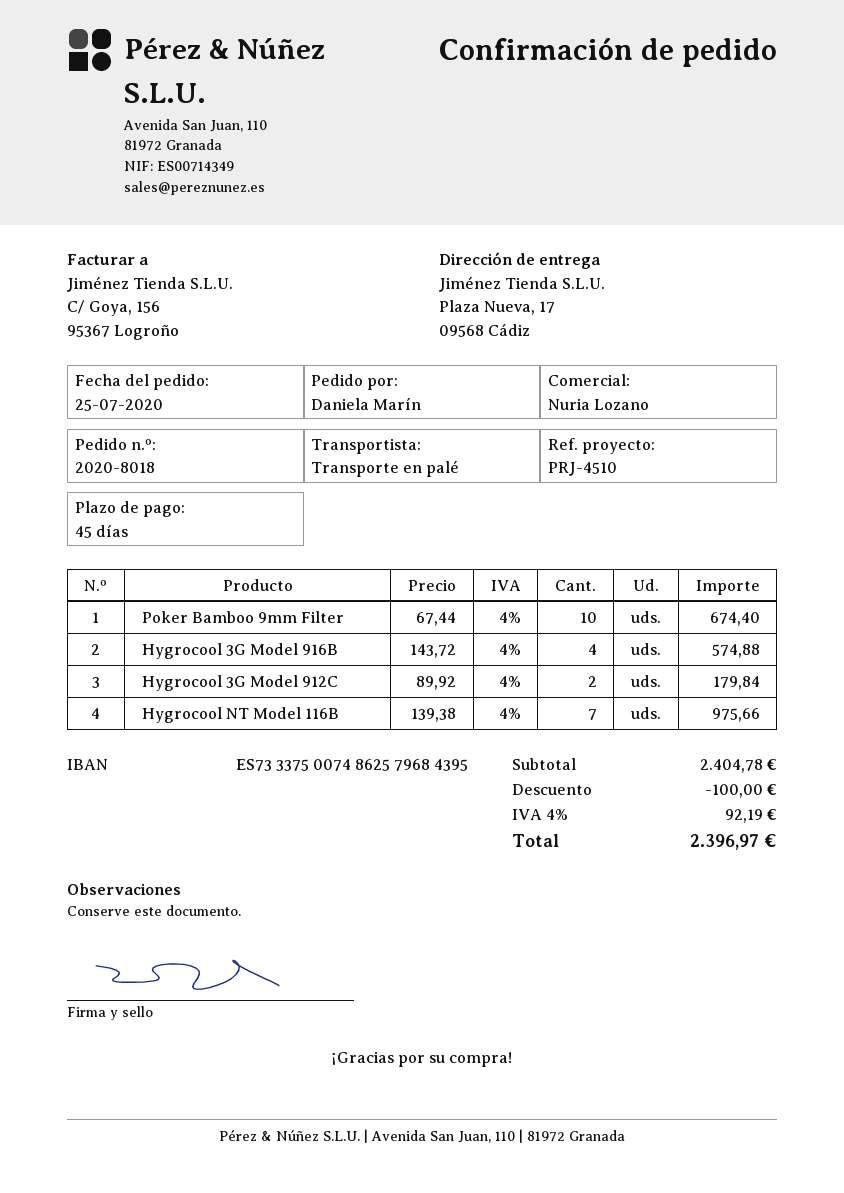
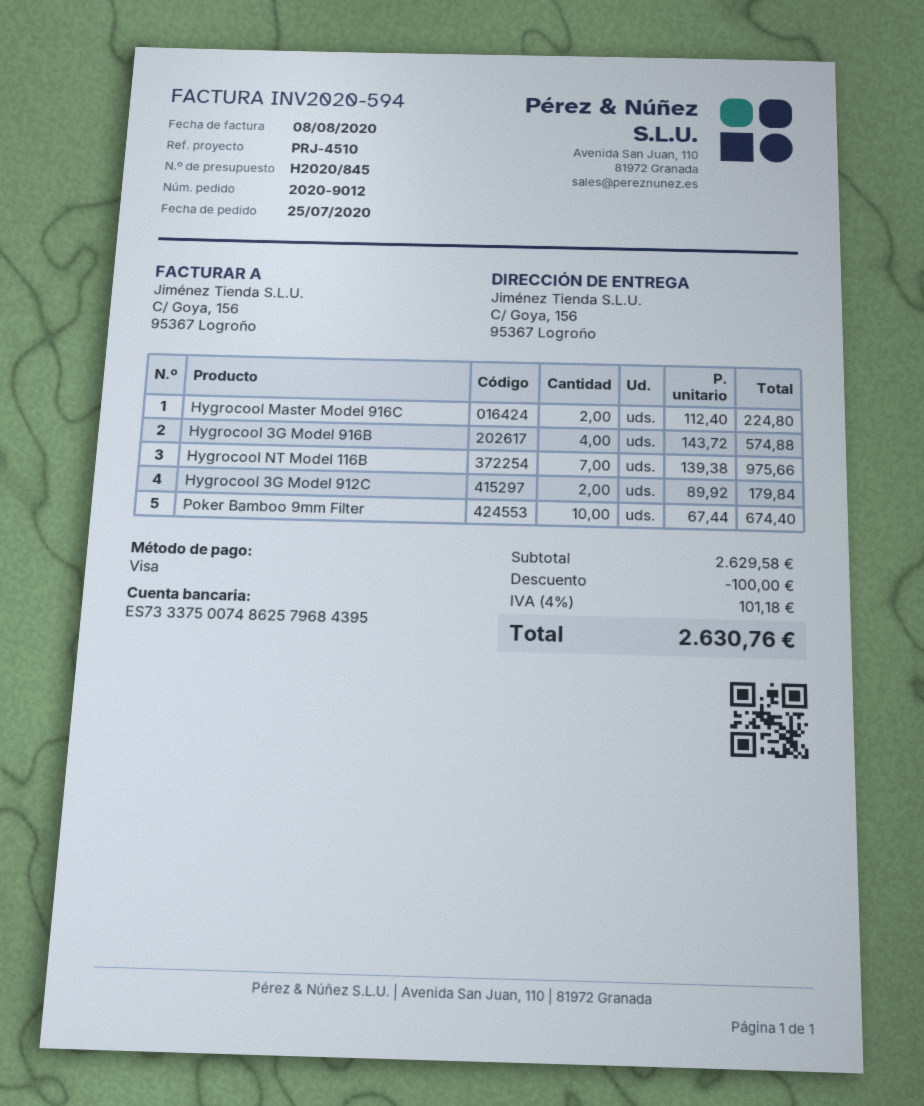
order number: 2020-8018 -> 2020-9012
ship to: Plaza Nueva, 17, 09568 Cádiz -> C/ Goya, 156, 95367 Logroño
Hygrocool Master Model 916C: none -> 2 x 112.40 = 224.80
subtotal: 2404.78 -> 2629.58
tax: 4% = 92.19 -> 4% = 101.18
total: 2396.97 -> 2630.76

